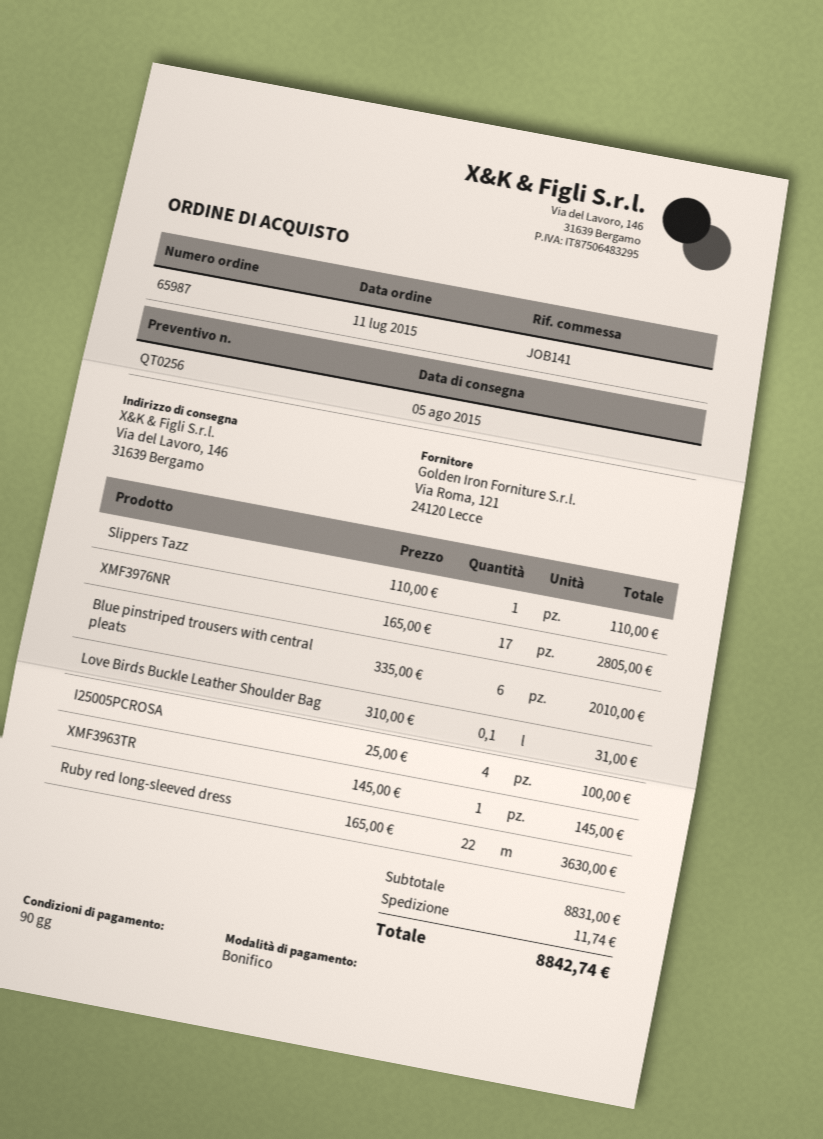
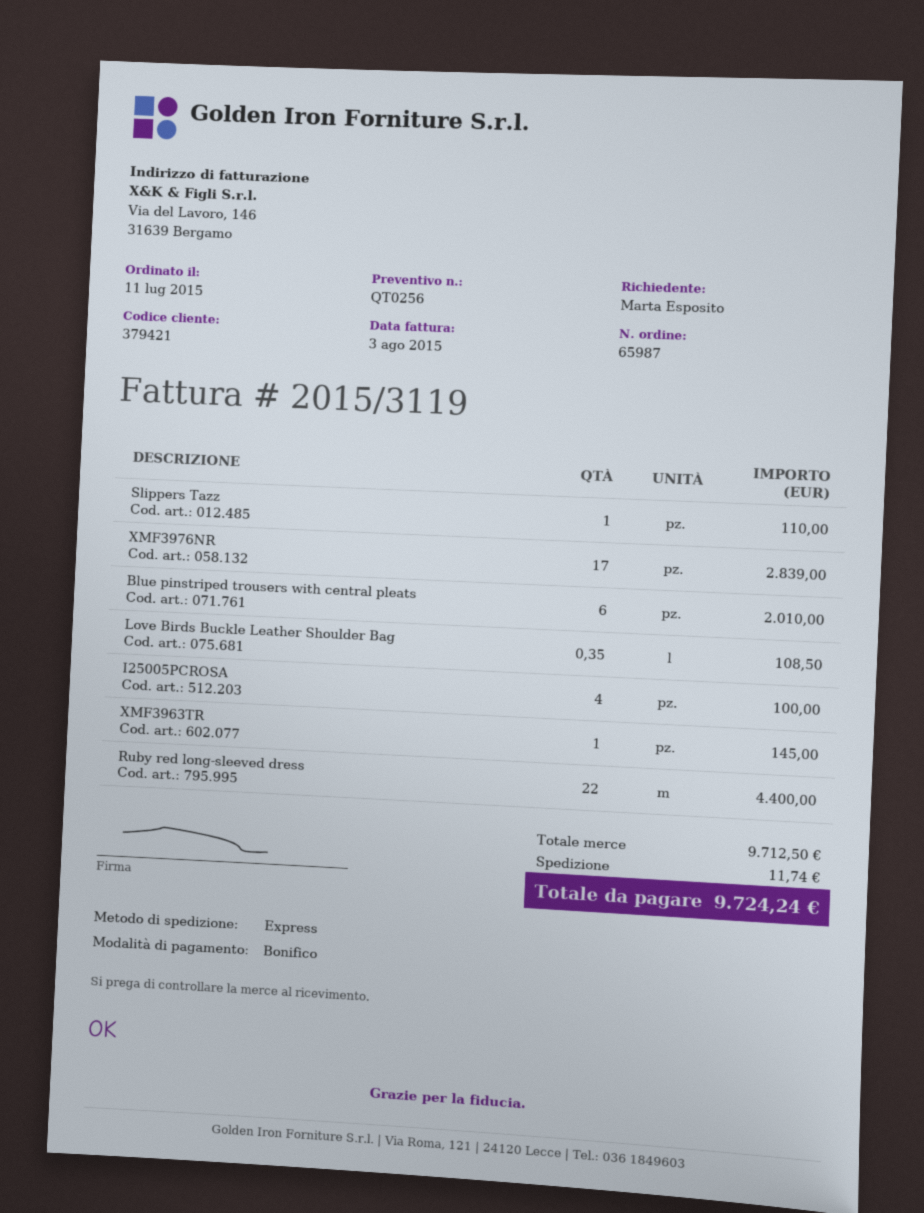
XMF3976NR: 17 for 2805.00 -> 17 for 2839.00
Love Birds Buckle Leather Shoulder Bag: 0.1 for 31.00 -> 0.35 for 108.50
Ruby red long-sleeved dress: 22 for 3630.00 -> 22 for 4400.00
subtotal: 8831.00 -> 9712.50
total: 8842.74 -> 9724.24

